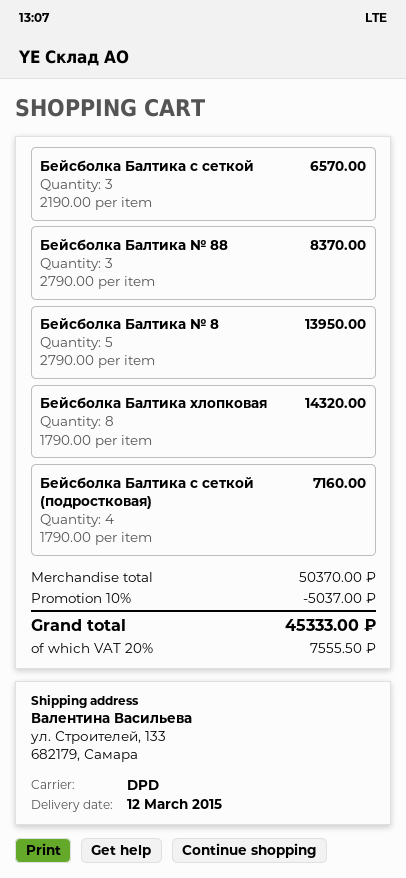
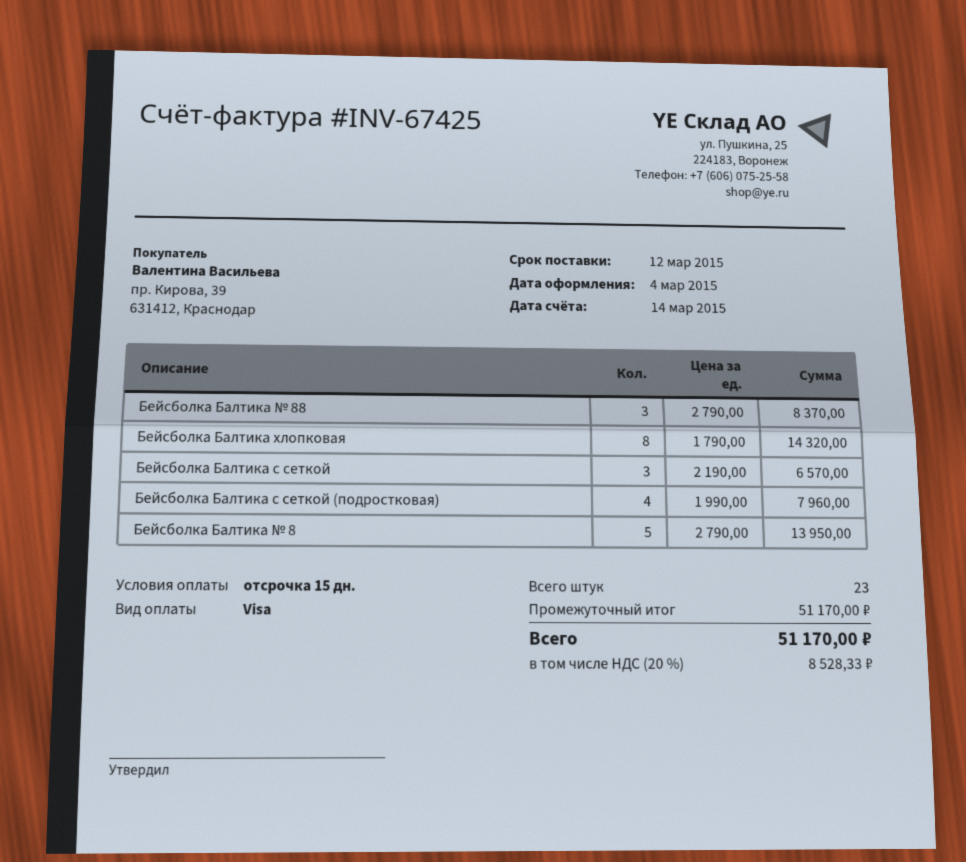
Бейсболка Балтика с сеткой (подростковая): 4 x 1790.00 = 7160.00 -> 4 x 1990.00 = 7960.00
subtotal: 50370.00 -> 51170.00
discount: 10% = 5037.00 -> none
tax: 20% = 7555.50 -> 20% = 8528.33
total: 45333.00 -> 51170.00

